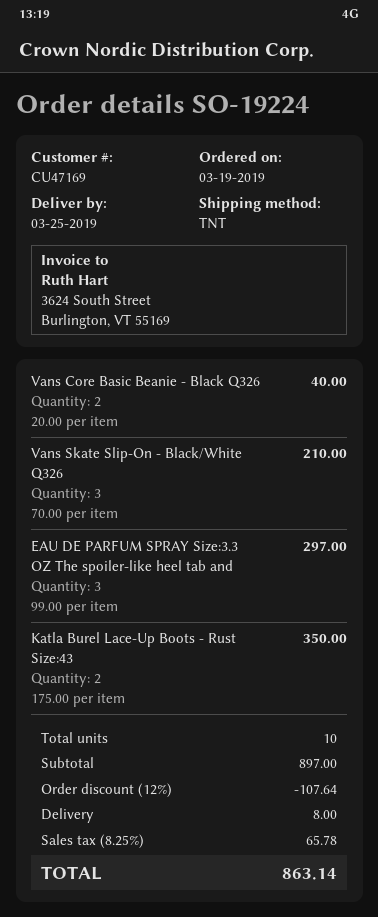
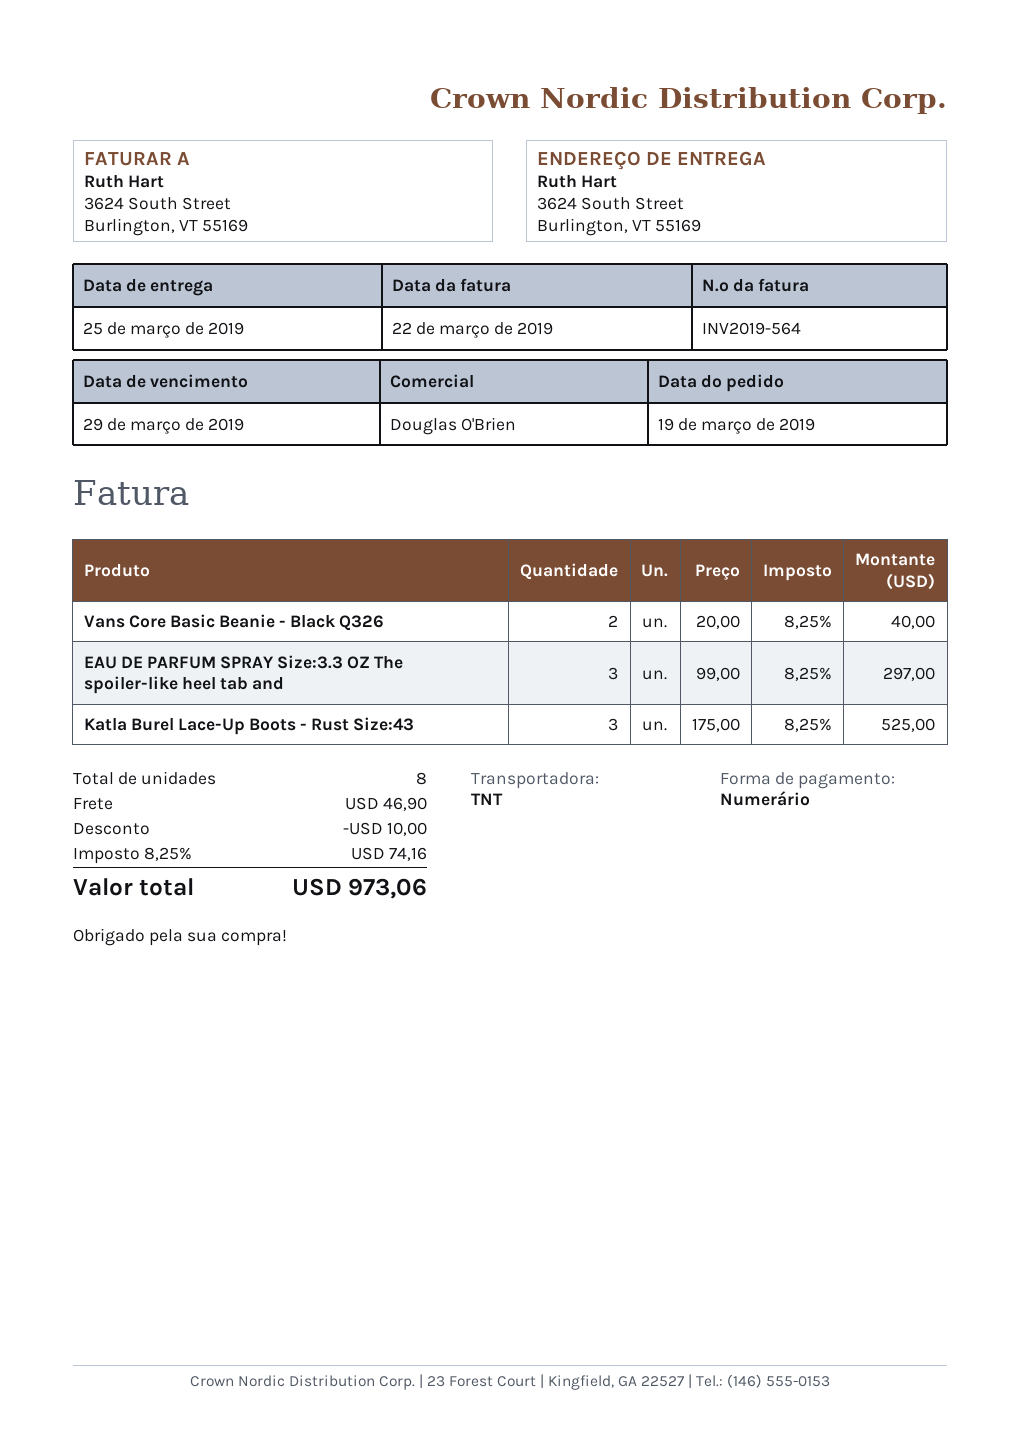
Vans Skate Slip-On - Black/White Q326: 3 x 70.00 = 210.00 -> none
Katla Burel Lace-Up Boots - Rust Size:43: 2 x 175.00 = 350.00 -> 3 x 175.00 = 525.00
total quantity: 10 -> 8
discount: 107.64 -> 10.00
shipping: 8.00 -> 46.90
tax: 8.25% = 65.78 -> 8.25% = 74.16
total: 863.14 -> 973.06

